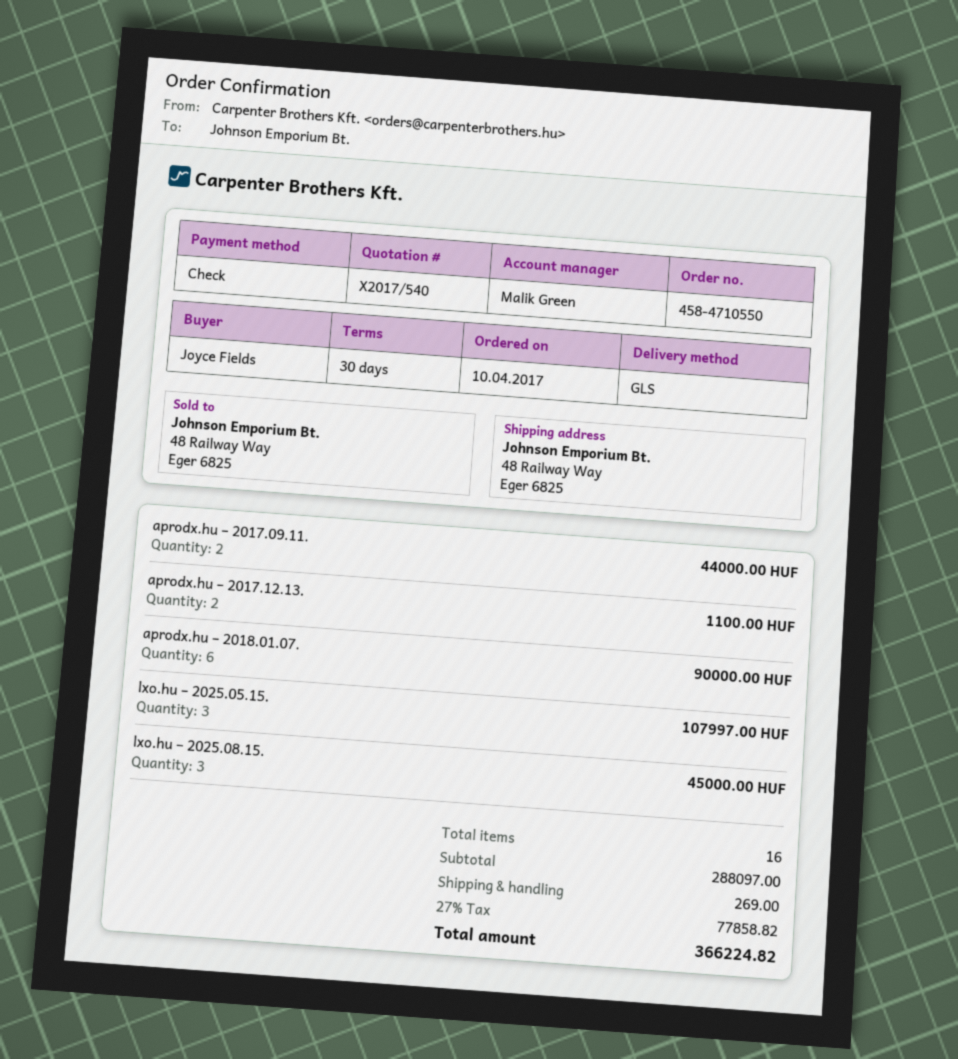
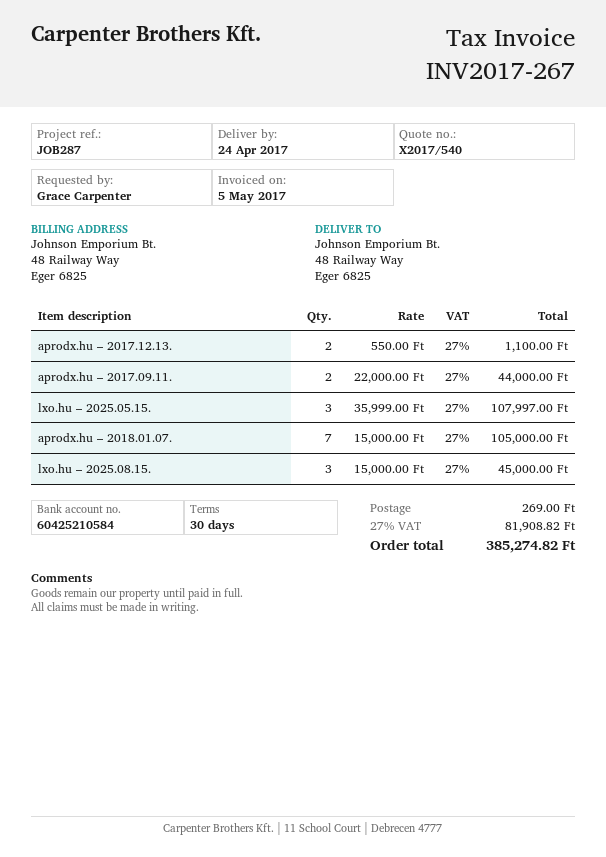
ordered by: Joyce Fields -> Grace Carpenter
aprodx.hu – 2018.01.07.: 6 for 90000.00 -> 7 for 105000.00
tax: 27% = 77858.82 -> 27% = 81908.82
total: 366224.82 -> 385274.82

